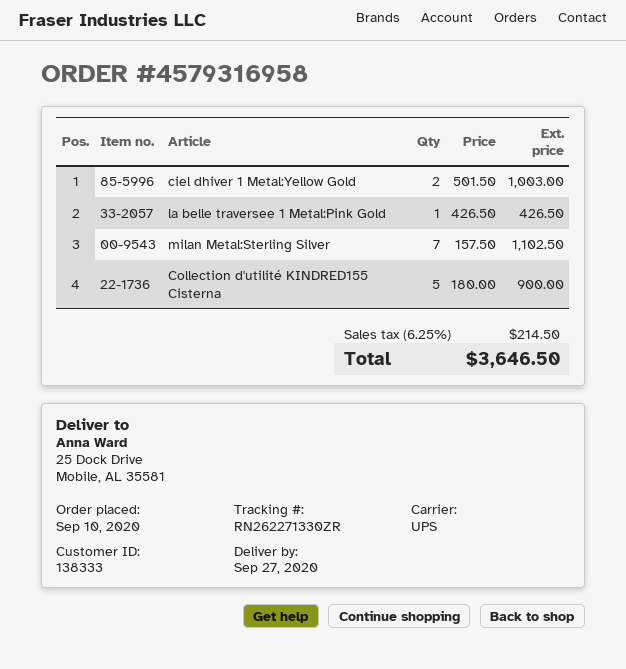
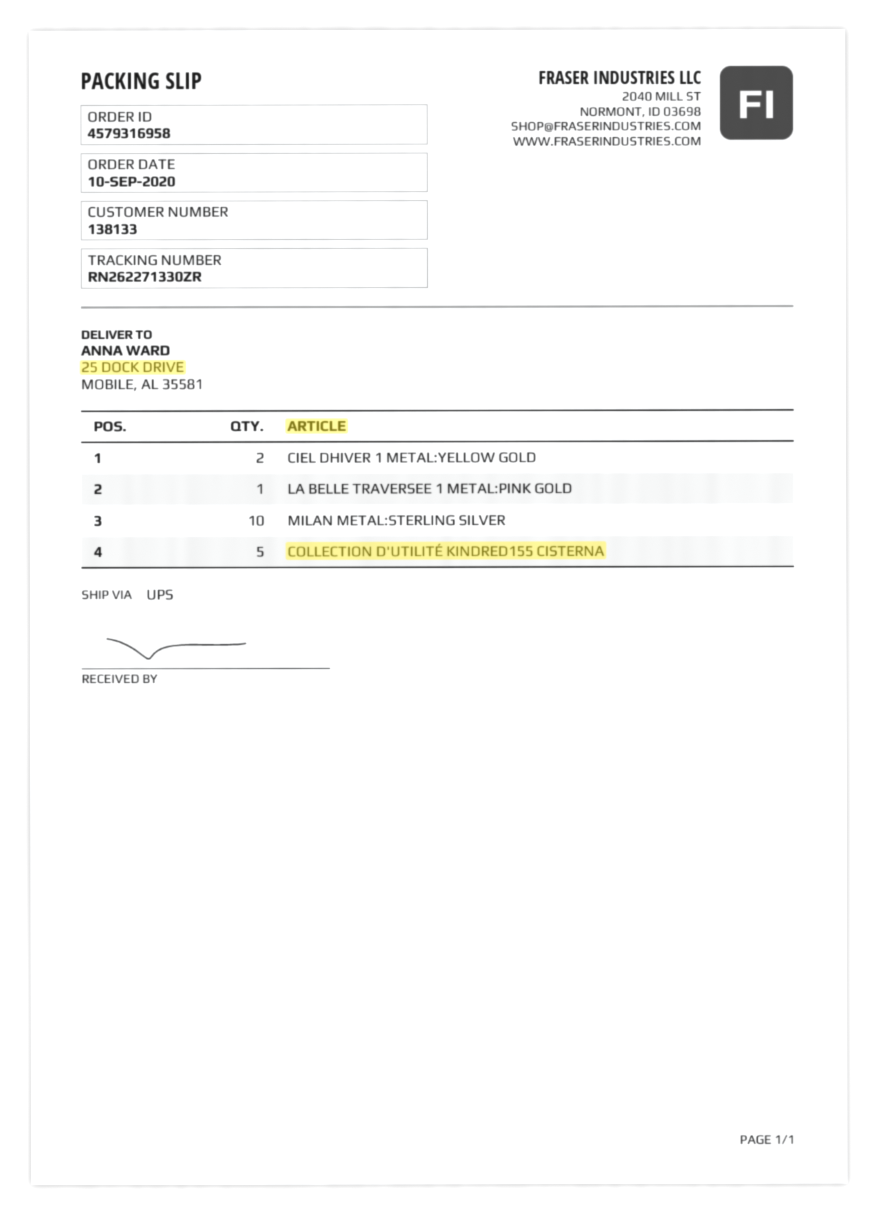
customer number: 138333 -> 138133
milan Metal:Sterling Silver: 7 -> 10

